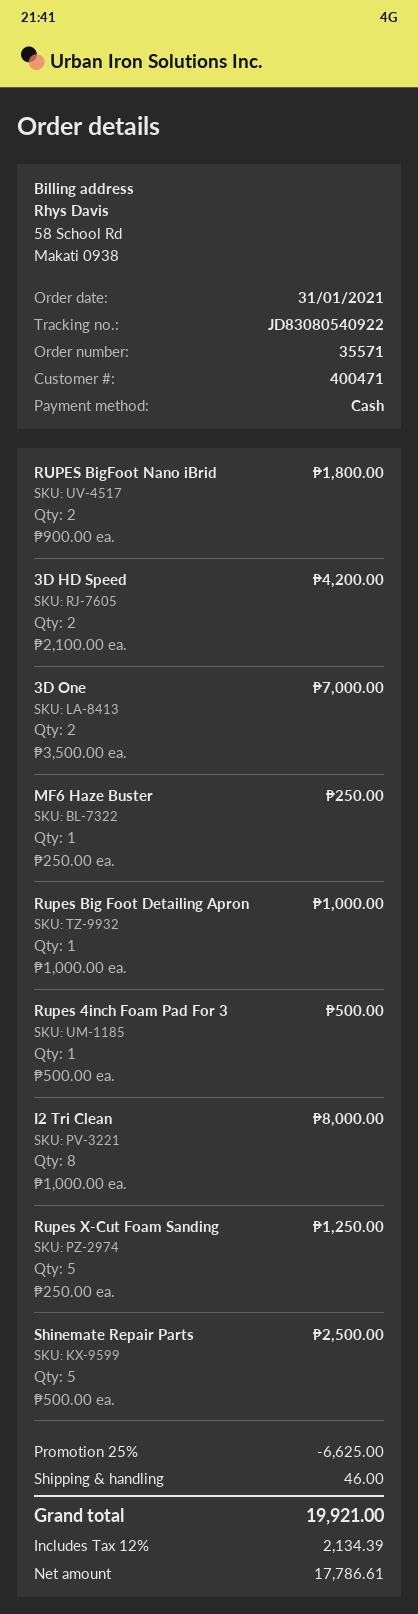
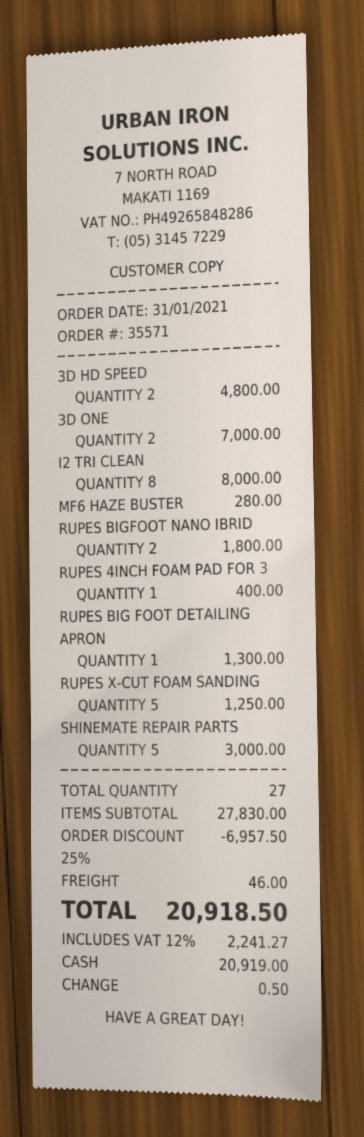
3D HD Speed: 2 for 4200.00 -> 2 for 4800.00
MF6 Haze Buster: 1 for 250.00 -> 1 for 280.00
Rupes Big Foot Detailing Apron: 1 for 1000.00 -> 1 for 1300.00
Rupes 4inch Foam Pad For 3: 1 for 500.00 -> 1 for 400.00
Shinemate Repair Parts: 5 for 2500.00 -> 5 for 3000.00
discount: 25% = 6625.00 -> 25% = 6957.50
tax: 12% = 2134.39 -> 12% = 2241.27
total: 19921.00 -> 20918.50

